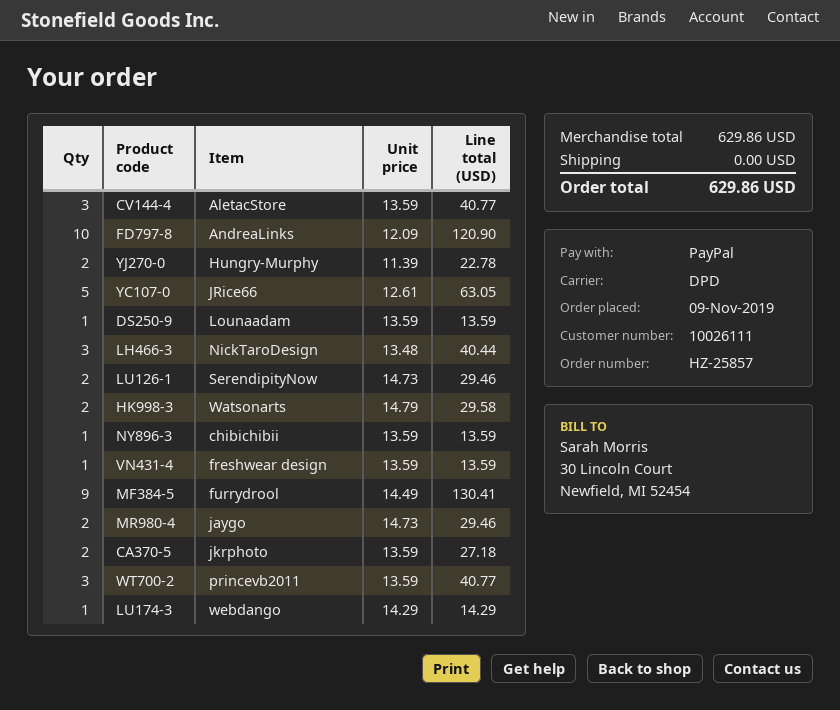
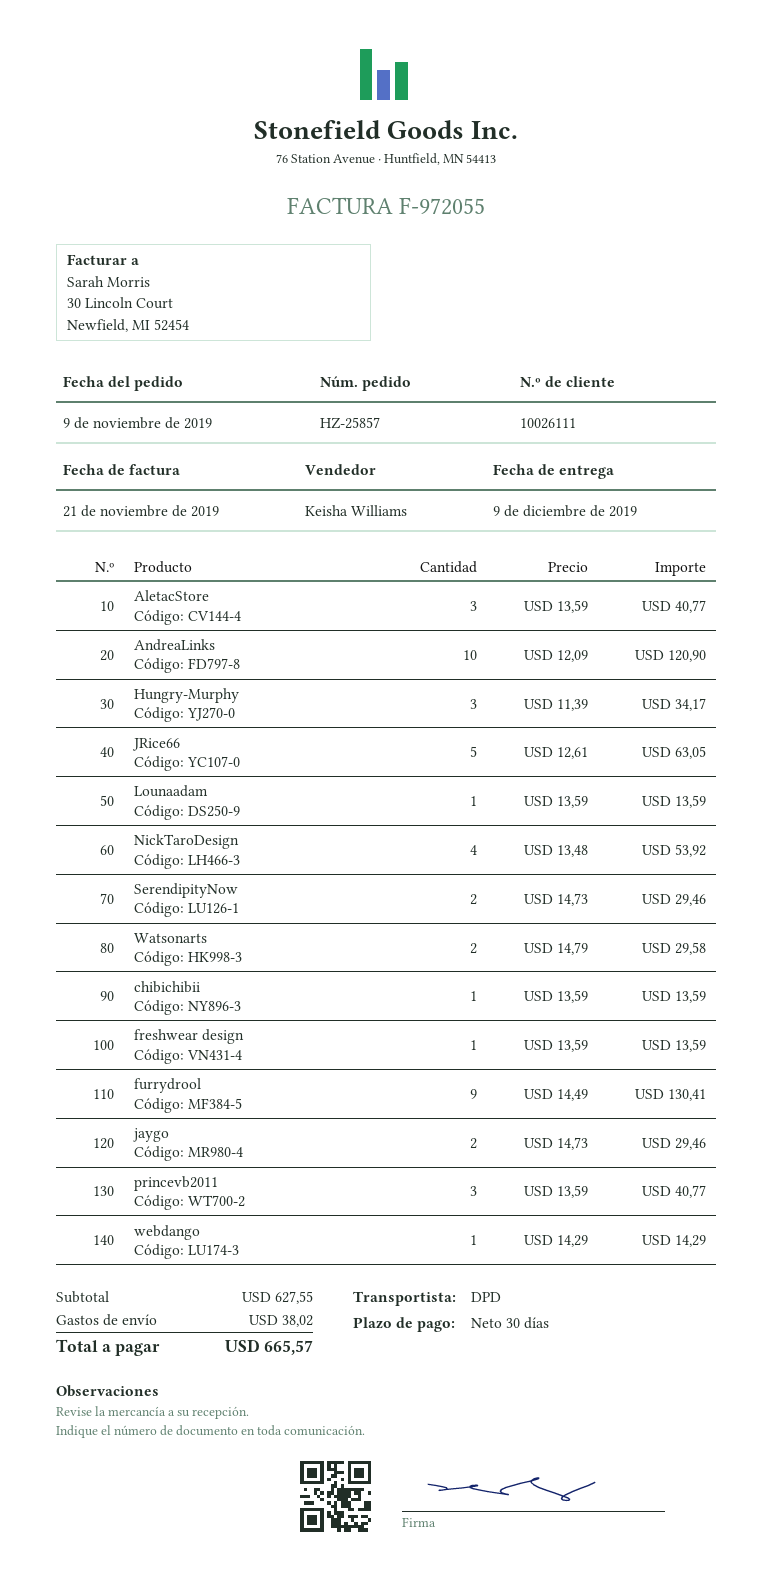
Hungry-Murphy: 2 x 11.39 = 22.78 -> 3 x 11.39 = 34.17
NickTaroDesign: 3 x 13.48 = 40.44 -> 4 x 13.48 = 53.92
jkrphoto: 2 x 13.59 = 27.18 -> none
subtotal: 629.86 -> 627.55
shipping: 0.00 -> 38.02
total: 629.86 -> 665.57

